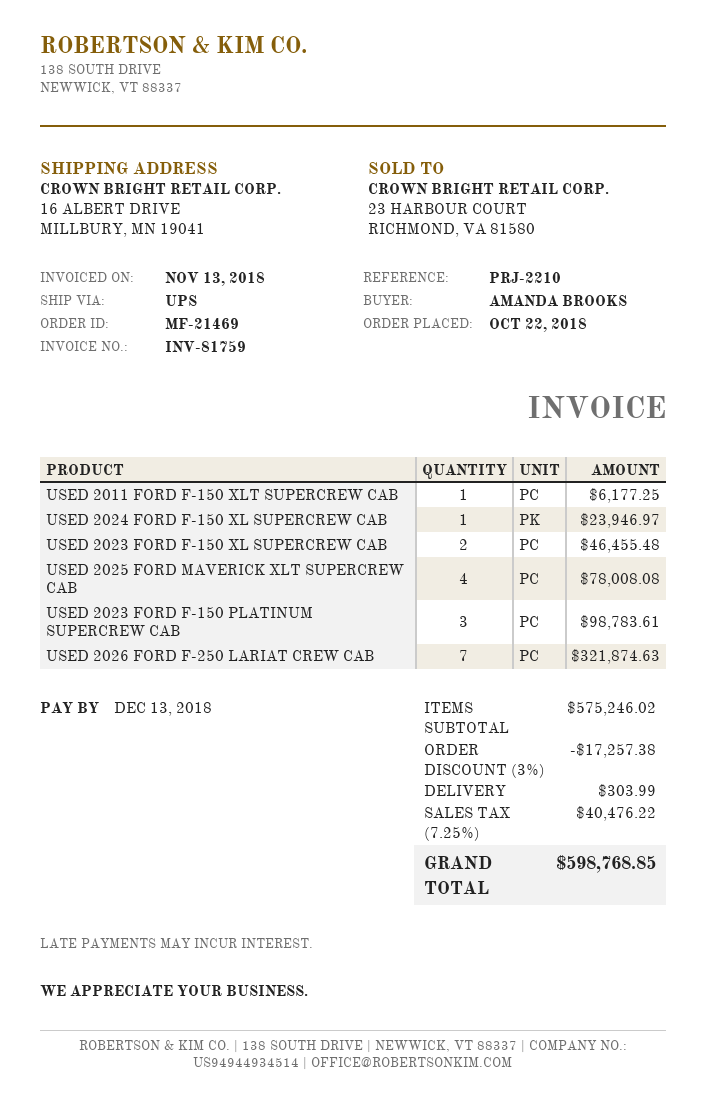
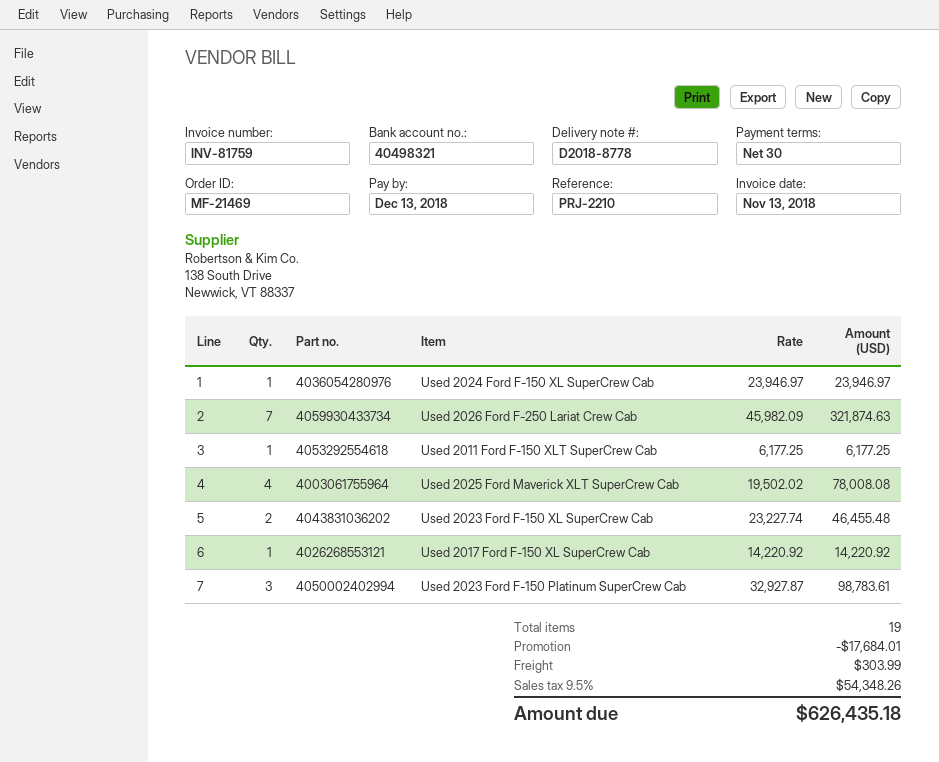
Used 2017 Ford F-150 XL SuperCrew Cab: none -> 1 for 14220.92
discount: 17257.38 -> 17684.01
tax: 7.25% = 40476.22 -> 9.5% = 54348.26
total: 598768.85 -> 626435.18

